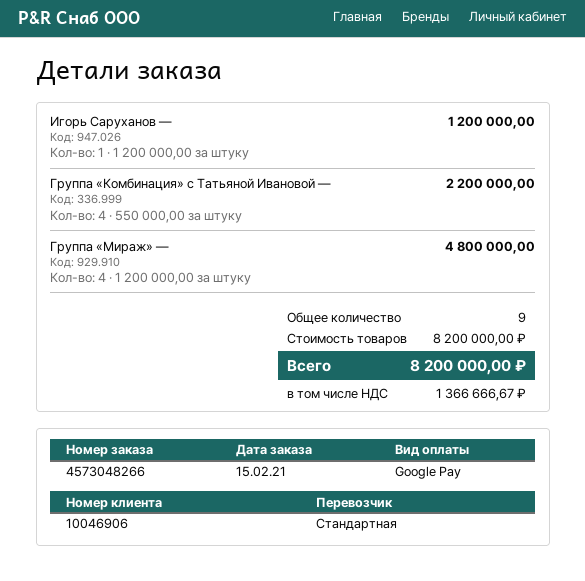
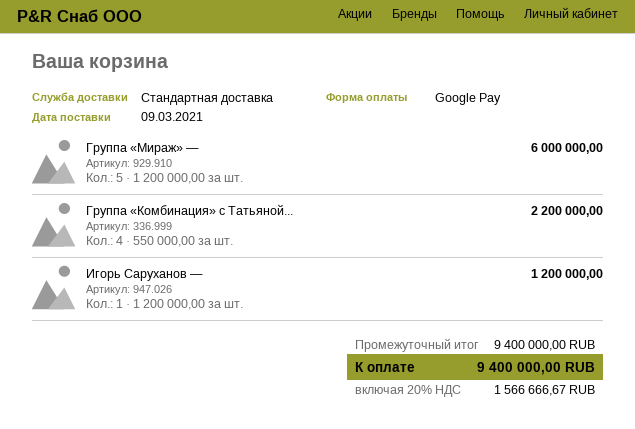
Группа «Мираж» —: 4 x 1200000.00 = 4800000.00 -> 5 x 1200000.00 = 6000000.00
subtotal: 8200000.00 -> 9400000.00
tax: 1366666.67 -> 1566666.67
total: 8200000.00 -> 9400000.00

